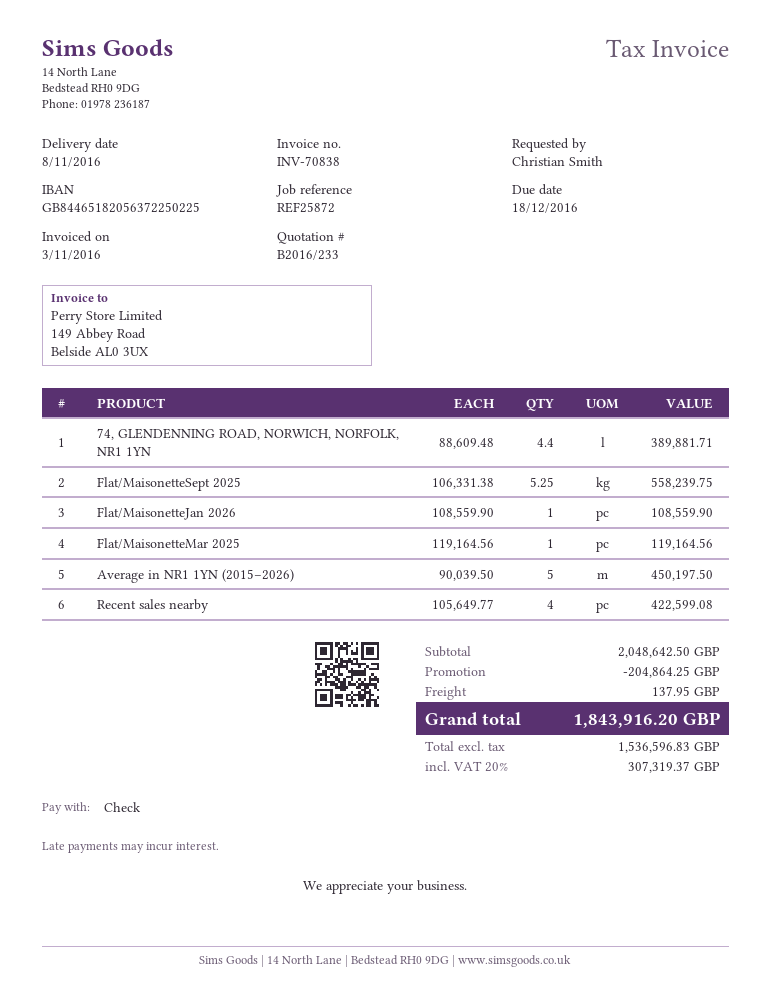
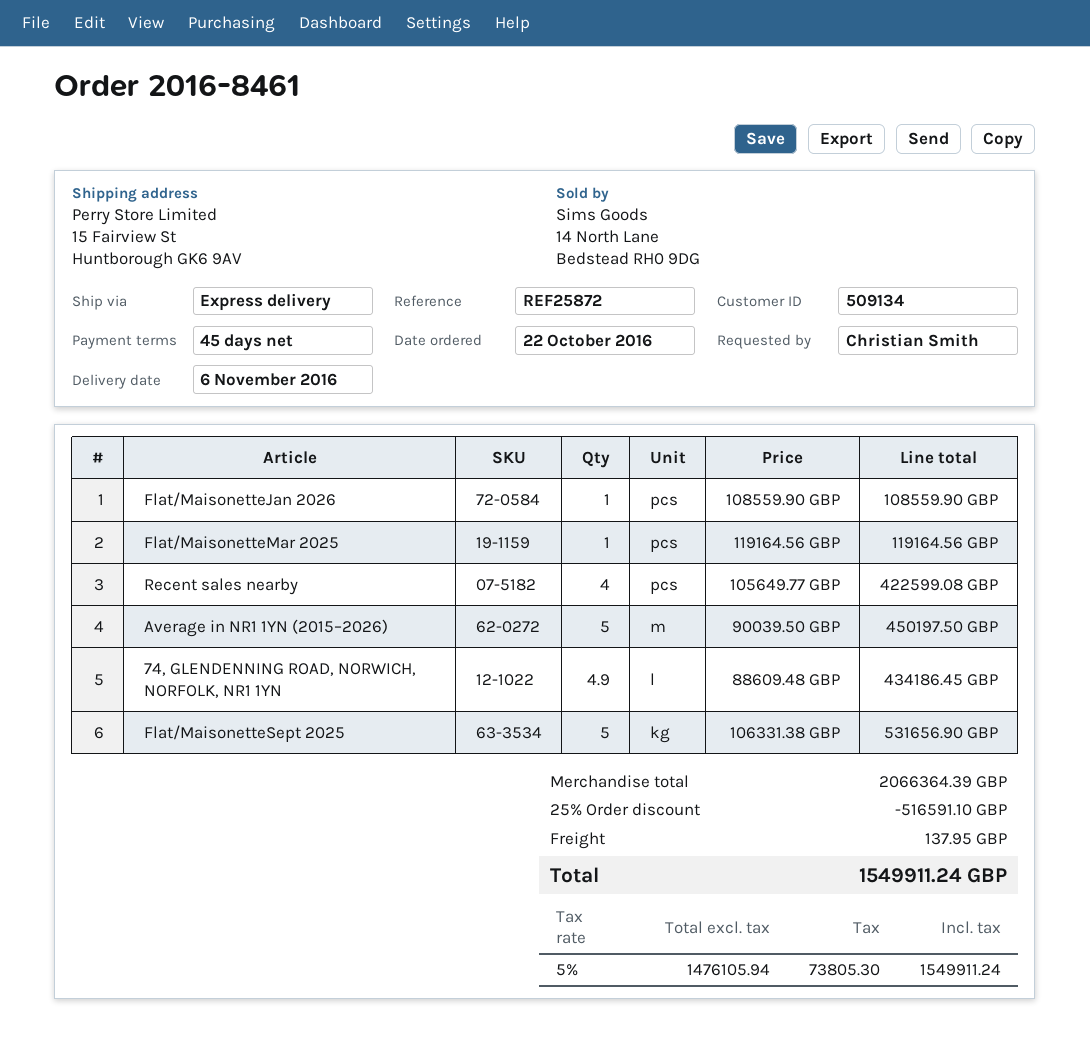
delivery date: 2016-11-08 -> 2016-11-06
74, GLENDENNING ROAD, NORWICH, NORFOLK, NR1 1YN: 4.4 x 88609.48 = 389881.71 -> 4.9 x 88609.48 = 434186.45
Flat/MaisonetteSept 2025: 5.25 x 106331.38 = 558239.75 -> 5 x 106331.38 = 531656.90
subtotal: 2048642.50 -> 2066364.39
discount: 204864.25 -> 516591.10
net: 1536596.83 -> 1476105.94
tax: 20% = 307319.37 -> 5% = 73805.30
total: 1843916.20 -> 1549911.24

